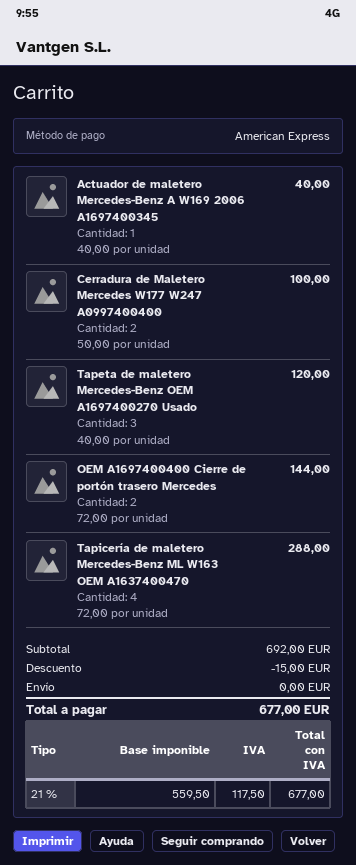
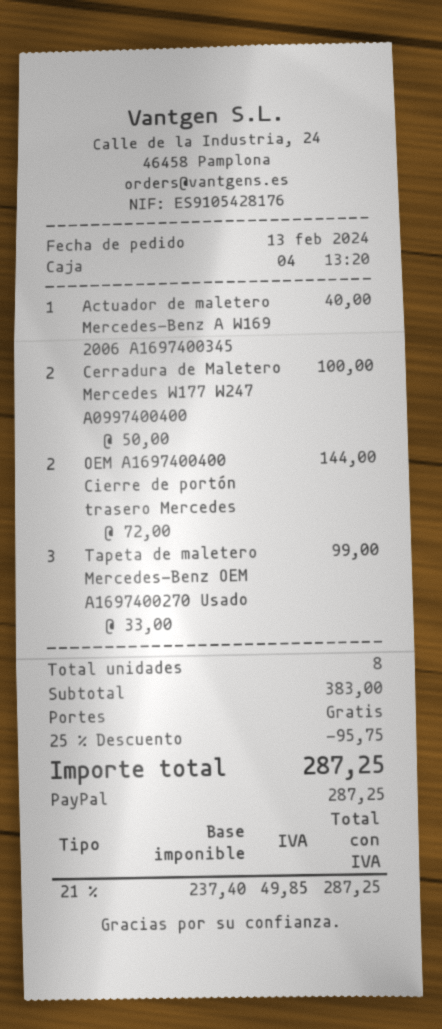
payment method: American Express -> PayPal
Tapeta de maletero Mercedes-Benz OEM A1697400270 Usado: 3 x 40.00 = 120.00 -> 3 x 33.00 = 99.00
Tapicería de maletero Mercedes-Benz ML W163 OEM A1637400470: 4 x 72.00 = 288.00 -> none
subtotal: 692.00 -> 383.00
discount: 15.00 -> 95.75
net: 559.50 -> 237.40
tax: 21% = 117.50 -> 21% = 49.85
total: 677.00 -> 287.25

